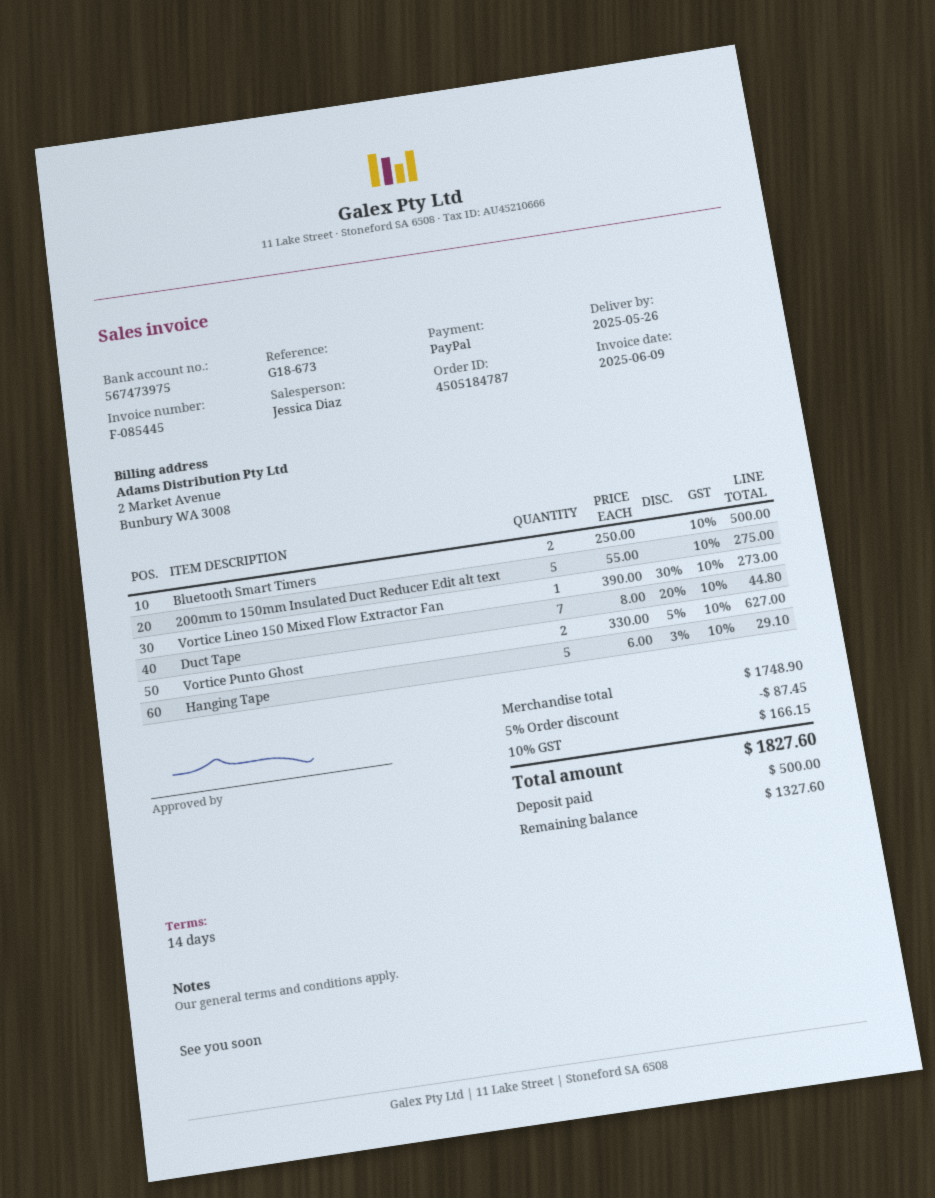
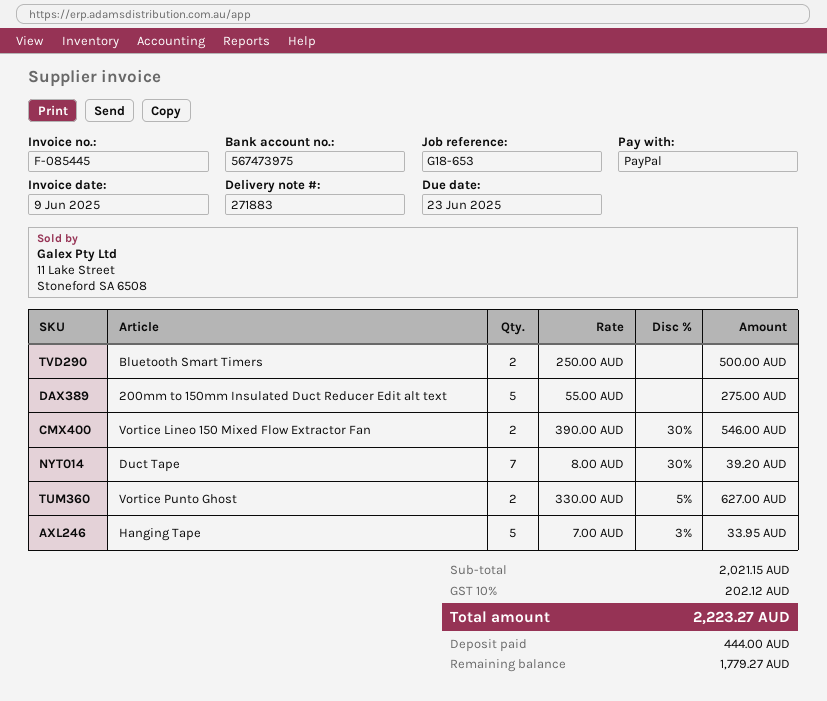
reference: G18-673 -> G18-653
Vortice Lineo 150 Mixed Flow Extractor Fan: 1 x 390.00 - 30% = 273.00 -> 2 x 390.00 - 30% = 546.00
Duct Tape: 7 x 8.00 - 20% = 44.80 -> 7 x 8.00 - 30% = 39.20
Hanging Tape: 5 x 6.00 - 3% = 29.10 -> 5 x 7.00 - 3% = 33.95
subtotal: 1748.90 -> 2021.15
discount: 5% = 87.45 -> none
tax: 10% = 166.15 -> 10% = 202.12
total: 1827.60 -> 2223.27
deposit: 500.00 -> 444.00
balance: 1327.60 -> 1779.27

